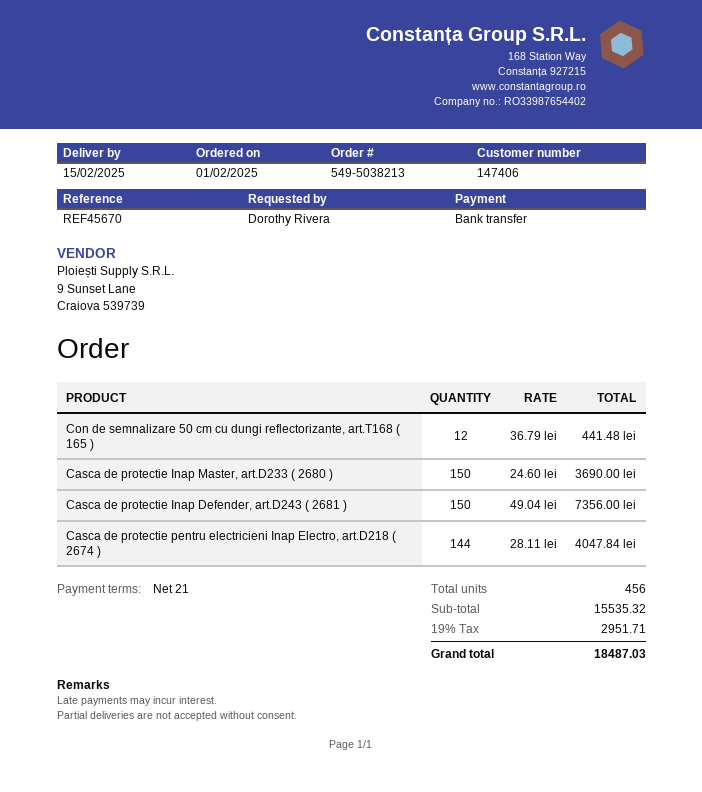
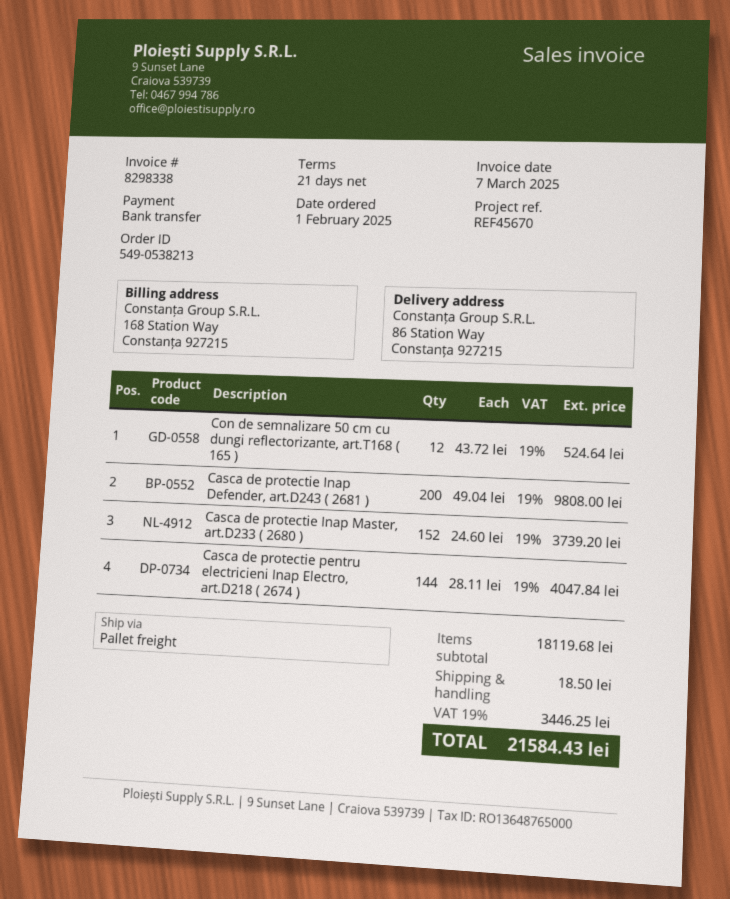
order number: 549-5038213 -> 549-0538213
Con de semnalizare 50 cm cu dungi reflectorizante, art.T168 ( 165 ): 12 x 36.79 = 441.48 -> 12 x 43.72 = 524.64
Casca de protectie Inap Master, art.D233 ( 2680 ): 150 x 24.60 = 3690.00 -> 152 x 24.60 = 3739.20
Casca de protectie Inap Defender, art.D243 ( 2681 ): 150 x 49.04 = 7356.00 -> 200 x 49.04 = 9808.00
subtotal: 15535.32 -> 18119.68
shipping: none -> 18.50
tax: 19% = 2951.71 -> 19% = 3446.25
total: 18487.03 -> 21584.43

